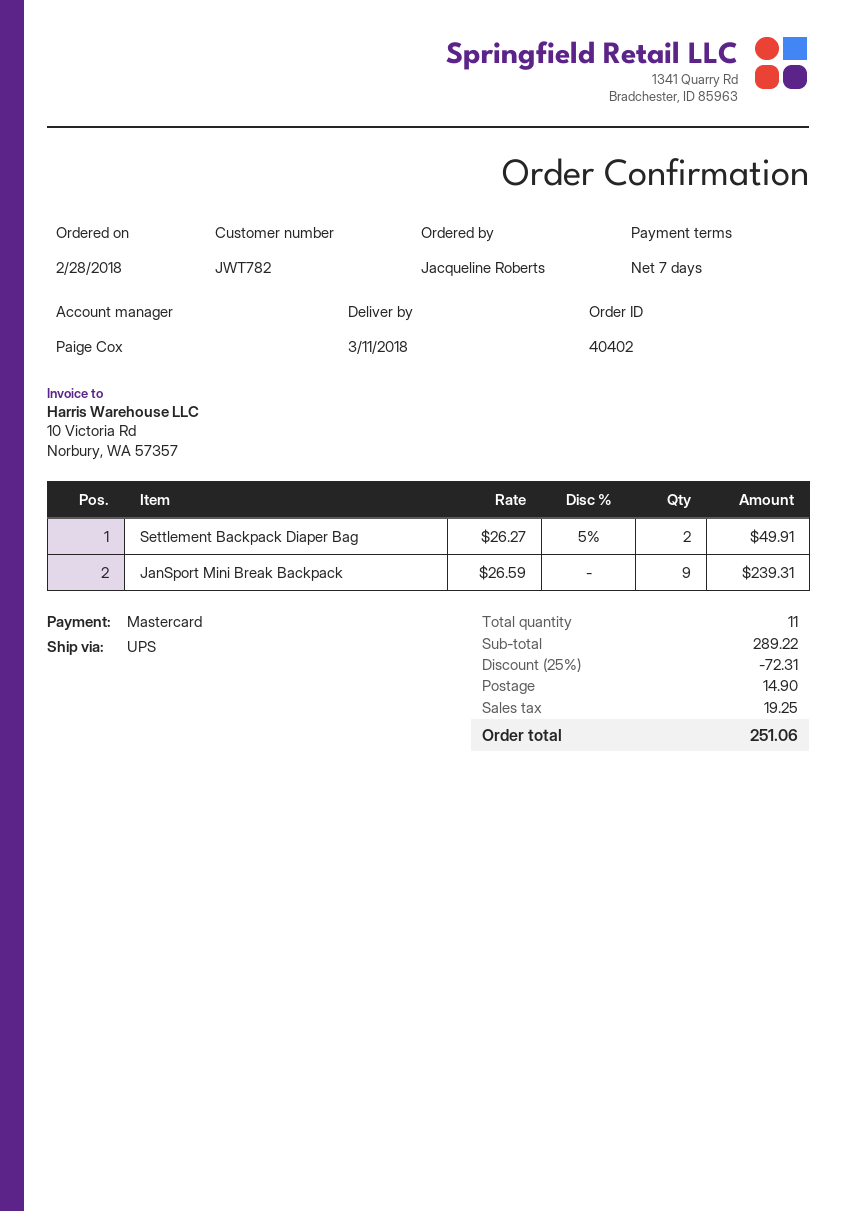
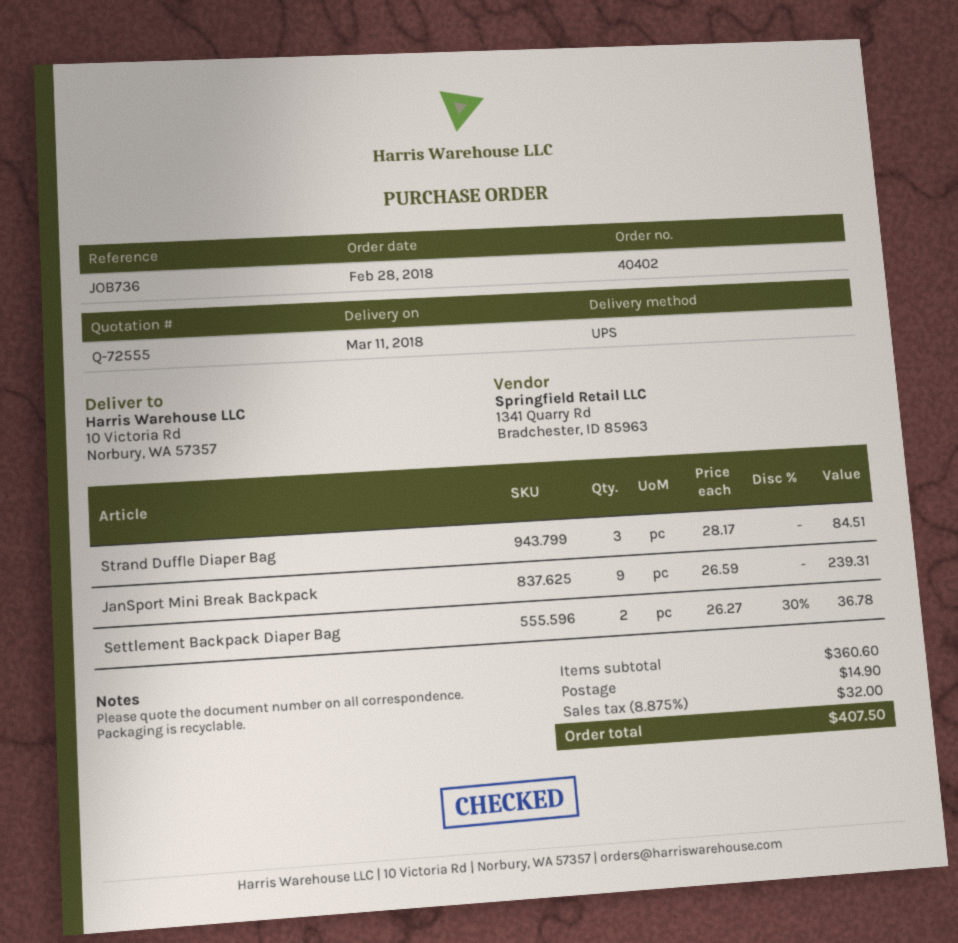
Settlement Backpack Diaper Bag: 2 x 26.27 - 5% = 49.91 -> 2 x 26.27 - 30% = 36.78
Strand Duffle Diaper Bag: none -> 3 x 28.17 = 84.51
subtotal: 289.22 -> 360.60
discount: 25% = 72.31 -> none
tax: 19.25 -> 32.00
total: 251.06 -> 407.50

